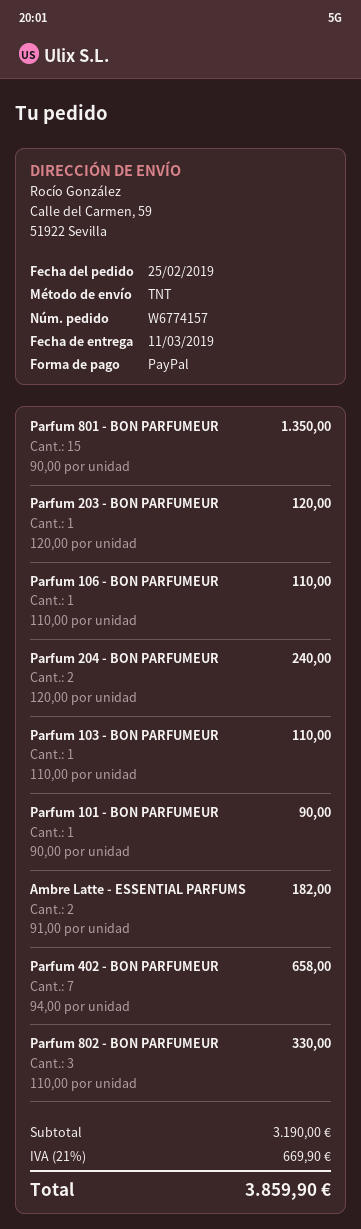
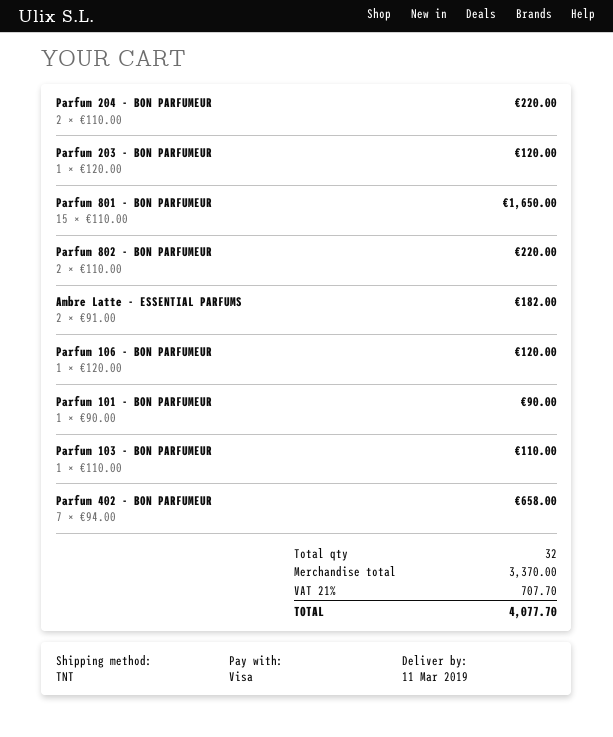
payment method: PayPal -> Visa
Parfum 801 - BON PARFUMEUR: 15 x 90.00 = 1350.00 -> 15 x 110.00 = 1650.00
Parfum 106 - BON PARFUMEUR: 1 x 110.00 = 110.00 -> 1 x 120.00 = 120.00
Parfum 204 - BON PARFUMEUR: 2 x 120.00 = 240.00 -> 2 x 110.00 = 220.00
Parfum 802 - BON PARFUMEUR: 3 x 110.00 = 330.00 -> 2 x 110.00 = 220.00
subtotal: 3190.00 -> 3370.00
tax: 21% = 669.90 -> 21% = 707.70
total: 3859.90 -> 4077.70

